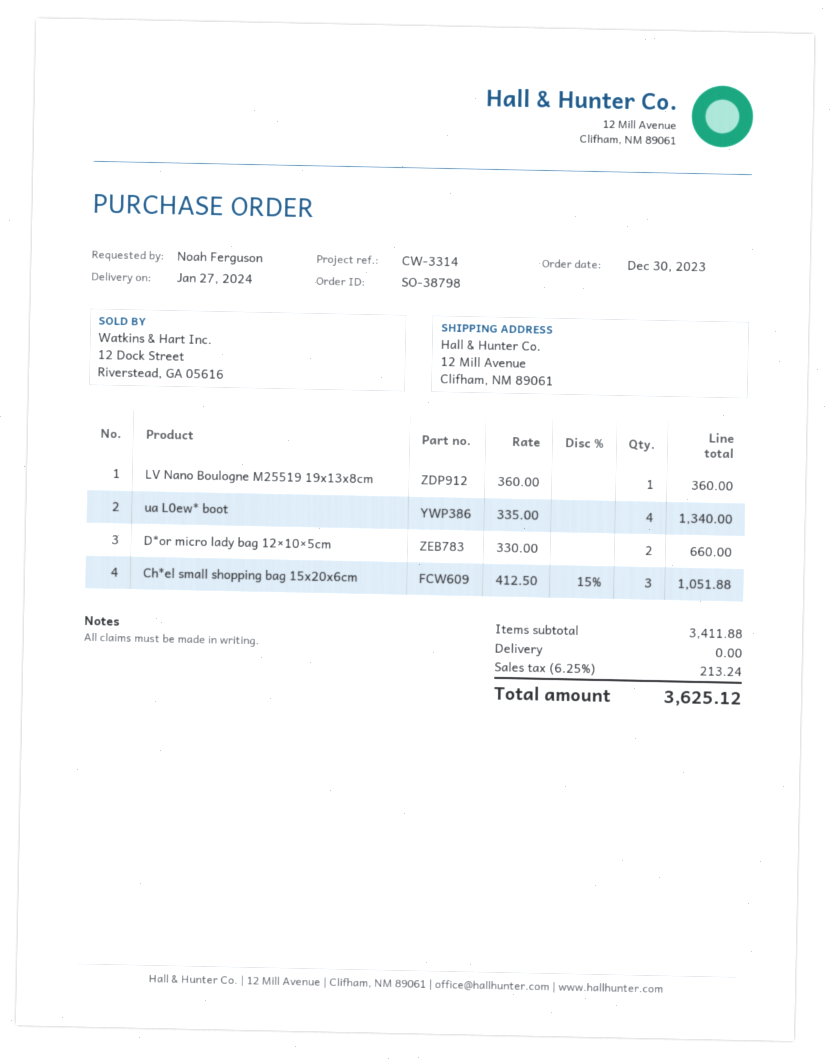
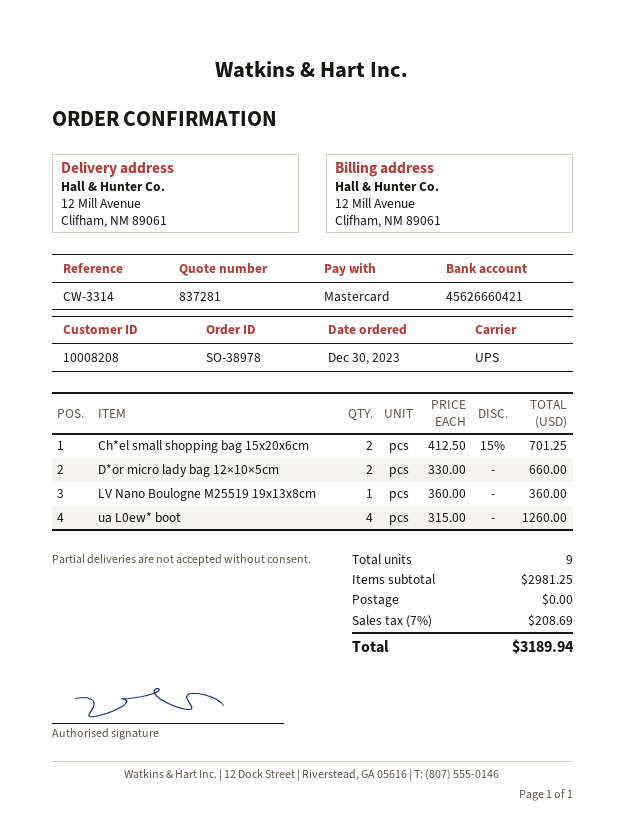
order number: SO-38798 -> SO-38978
ua L0ew* boot: 4 x 335.00 = 1340.00 -> 4 x 315.00 = 1260.00
Ch*el small shopping bag 15x20x6cm: 3 x 412.50 - 15% = 1051.88 -> 2 x 412.50 - 15% = 701.25
subtotal: 3411.88 -> 2981.25
tax: 6.25% = 213.24 -> 7% = 208.69
total: 3625.12 -> 3189.94

